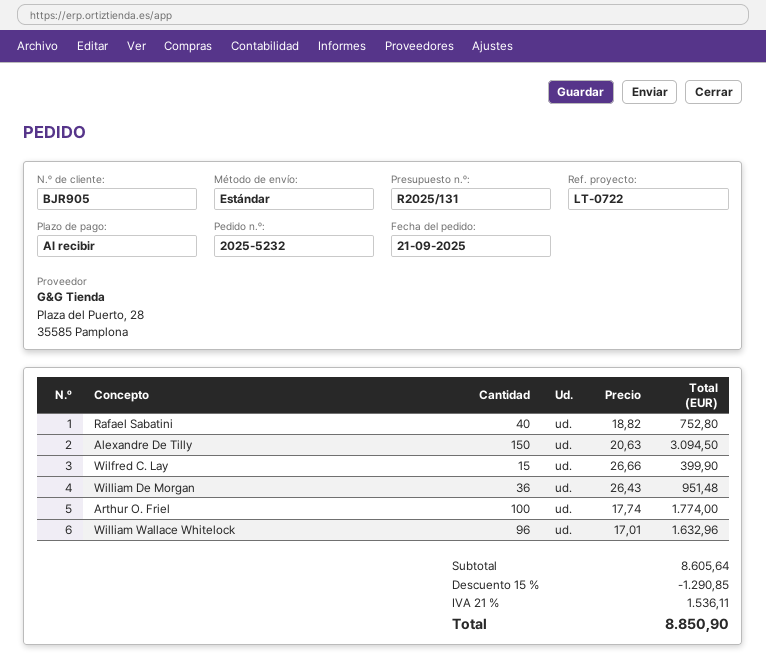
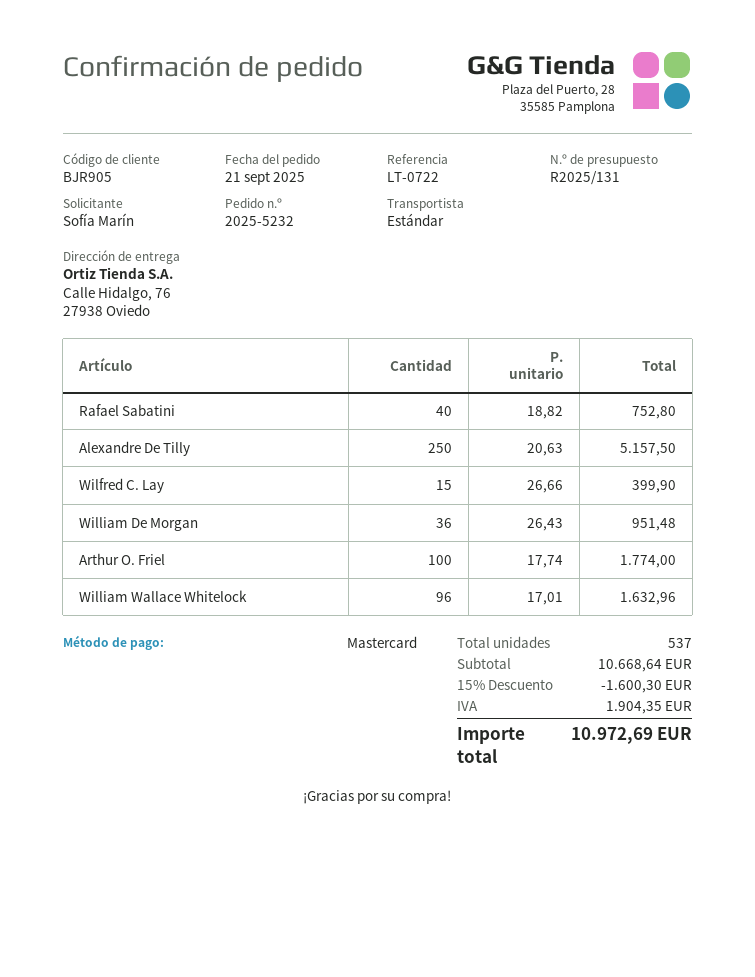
Alexandre De Tilly: 150 x 20.63 = 3094.50 -> 250 x 20.63 = 5157.50
subtotal: 8605.64 -> 10668.64
discount: 15% = 1290.85 -> 15% = 1600.30
tax: 1536.11 -> 1904.35
total: 8850.90 -> 10972.69

